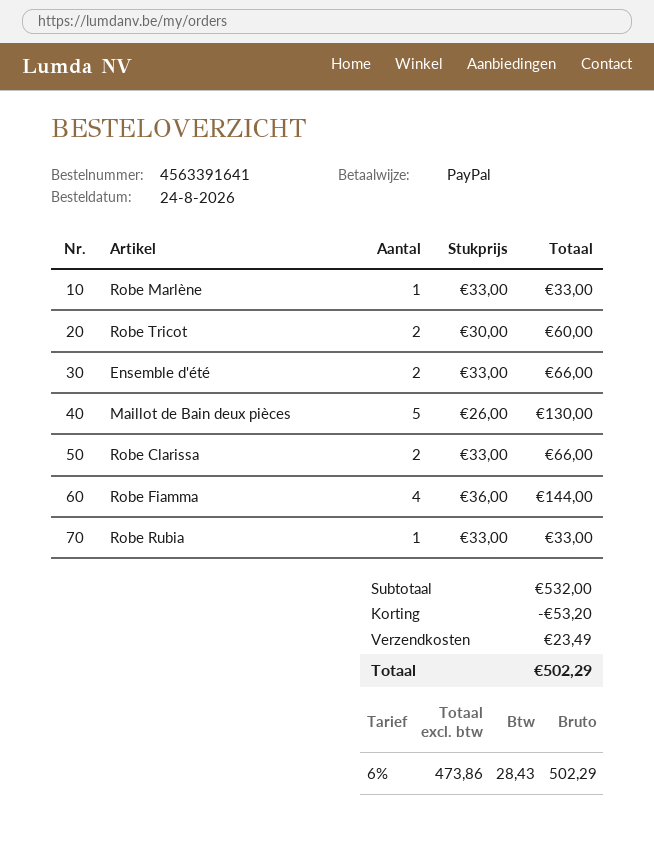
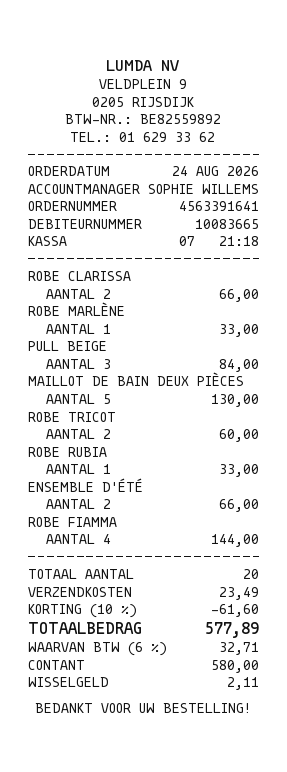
payment method: PayPal -> cash
PULL BEIGE: none -> 3 for 84.00
discount: 53.20 -> 61.60
tax: 6% = 28.43 -> 6% = 32.71
total: 502.29 -> 577.89

